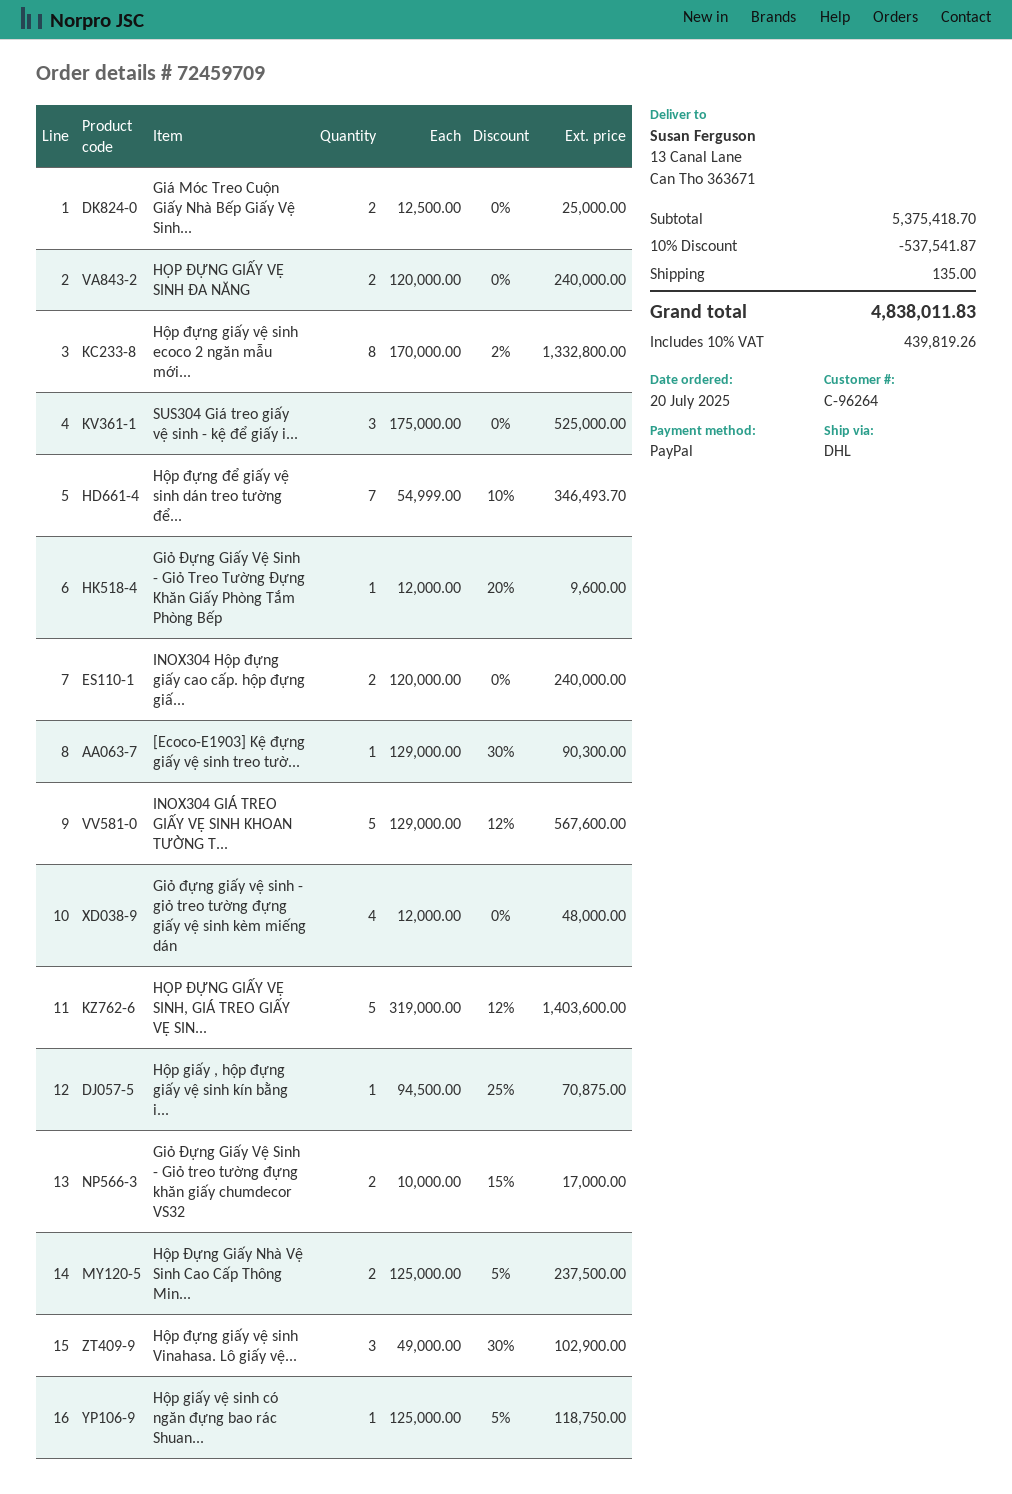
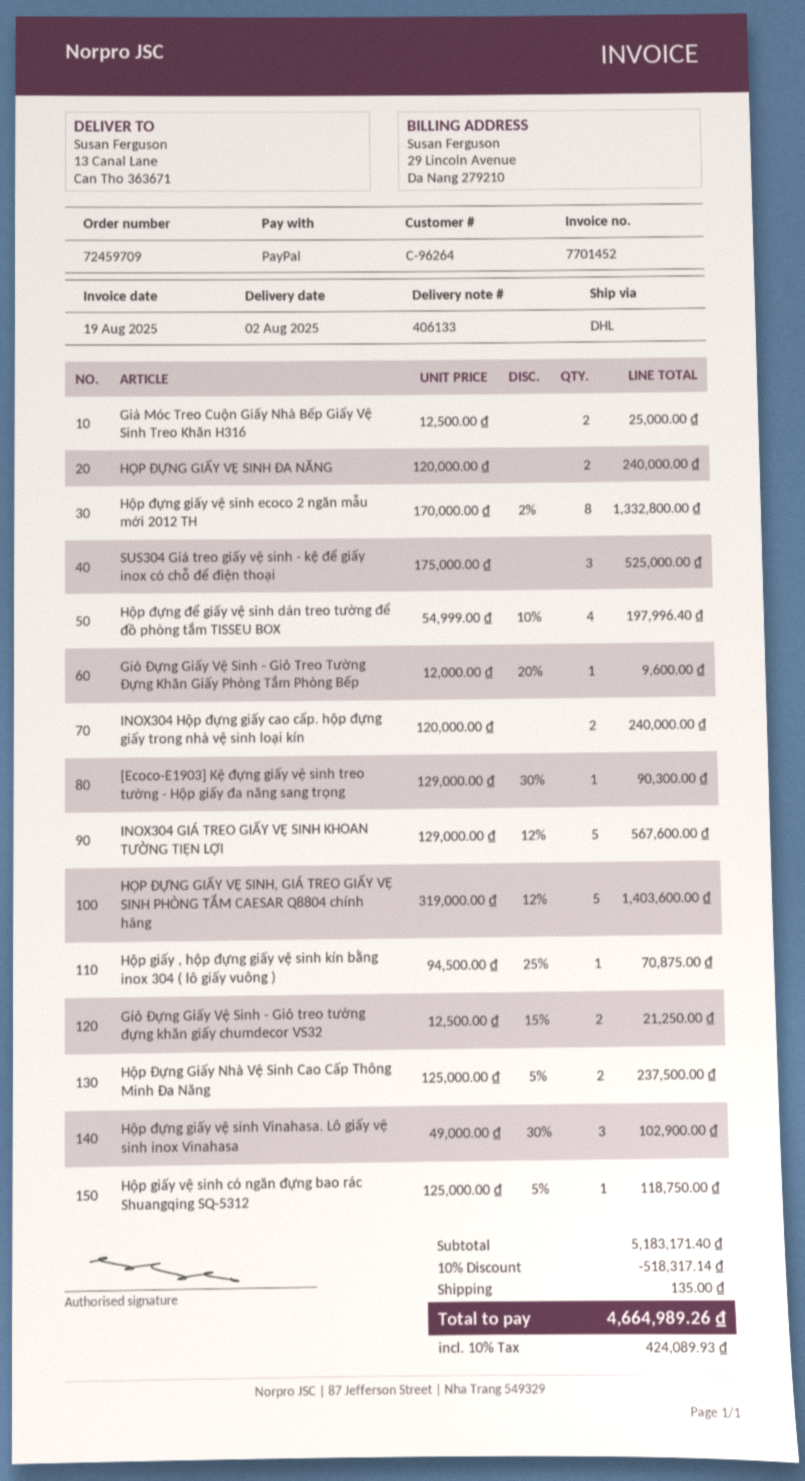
Hộp đựng để giấy vệ sinh dán treo tường để...: 7 x 54999.00 - 10% = 346493.70 -> 4 x 54999.00 - 10% = 197996.40
Giỏ đựng giấy vệ sinh - giỏ treo tường đựng giấy vệ sinh kèm miếng dán: 4 x 12000.00 = 48000.00 -> none
Giỏ Đựng Giấy Vệ Sinh - Giỏ treo tường đựng khăn giấy chumdecor VS32: 2 x 10000.00 - 15% = 17000.00 -> 2 x 12500.00 - 15% = 21250.00
subtotal: 5375418.70 -> 5183171.40
discount: 10% = 537541.87 -> 10% = 518317.14
tax: 10% = 439819.26 -> 10% = 424089.93
total: 4838011.83 -> 4664989.26

